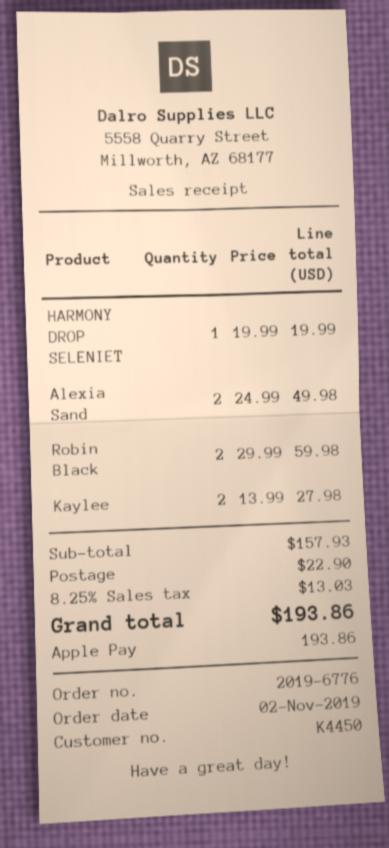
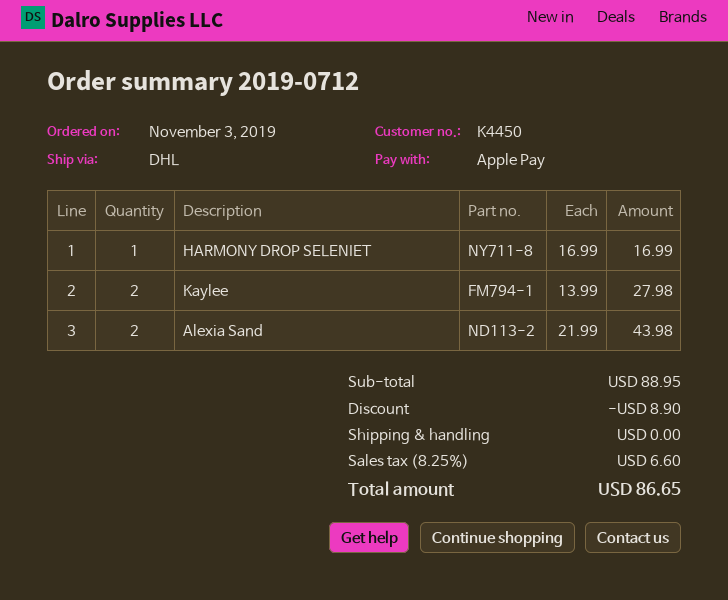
order number: 2019-6776 -> 2019-0712
order date: 2019-11-02 -> 2019-11-03
HARMONY DROP SELENIET: 1 x 19.99 = 19.99 -> 1 x 16.99 = 16.99
Alexia Sand: 2 x 24.99 = 49.98 -> 2 x 21.99 = 43.98
Robin Black: 2 x 29.99 = 59.98 -> none
subtotal: 157.93 -> 88.95
discount: none -> 8.90
shipping: 22.90 -> 0.00
tax: 8.25% = 13.03 -> 8.25% = 6.60
total: 193.86 -> 86.65

